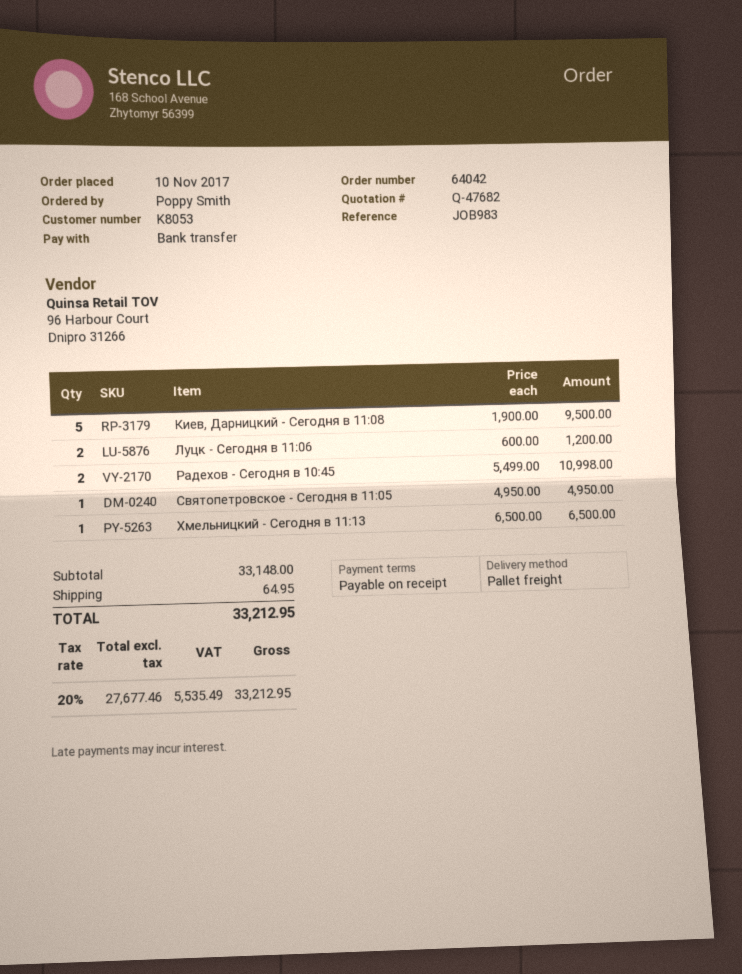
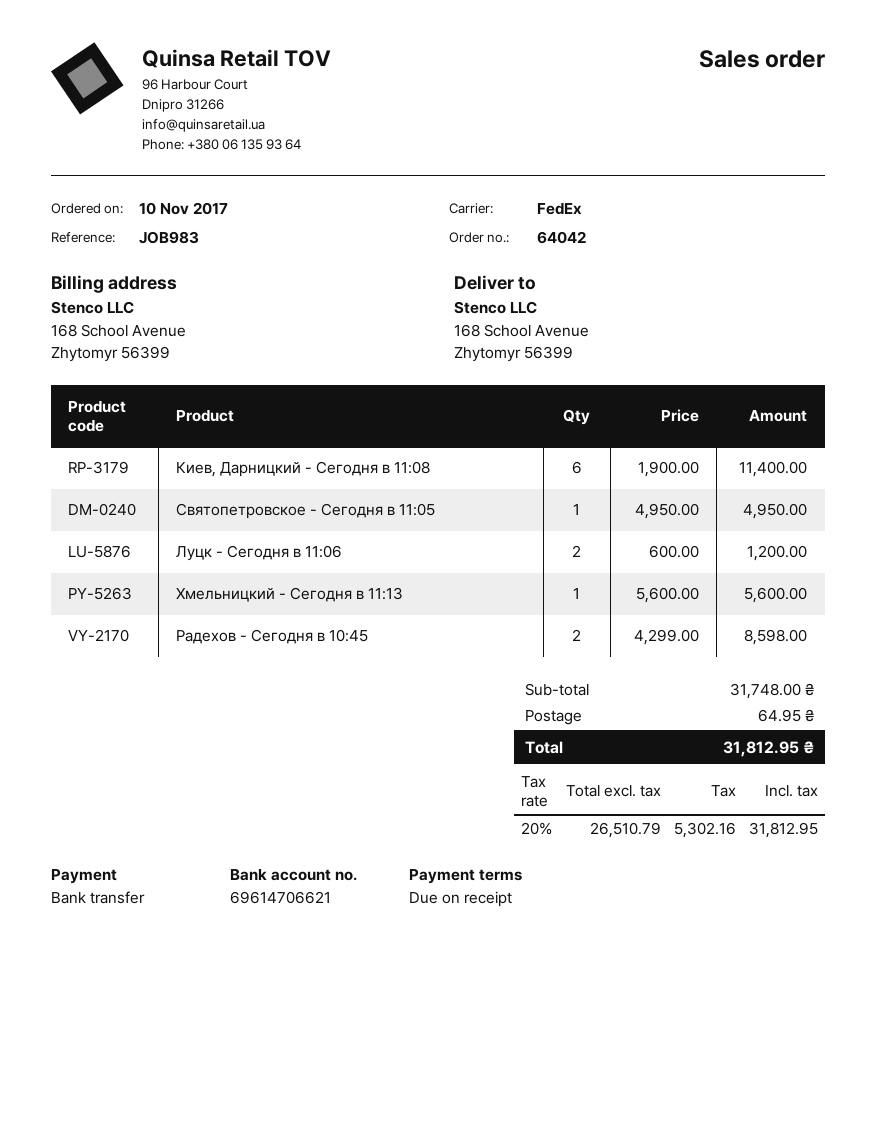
shipping method: pallet freight -> FedEx
Киев, Дарницкий - Сегодня в 11:08: 5 x 1900.00 = 9500.00 -> 6 x 1900.00 = 11400.00
Радехов - Сегодня в 10:45: 2 x 5499.00 = 10998.00 -> 2 x 4299.00 = 8598.00
Хмельницкий - Сегодня в 11:13: 1 x 6500.00 = 6500.00 -> 1 x 5600.00 = 5600.00
subtotal: 33148.00 -> 31748.00
net: 27677.46 -> 26510.79
tax: 20% = 5535.49 -> 20% = 5302.16
total: 33212.95 -> 31812.95

